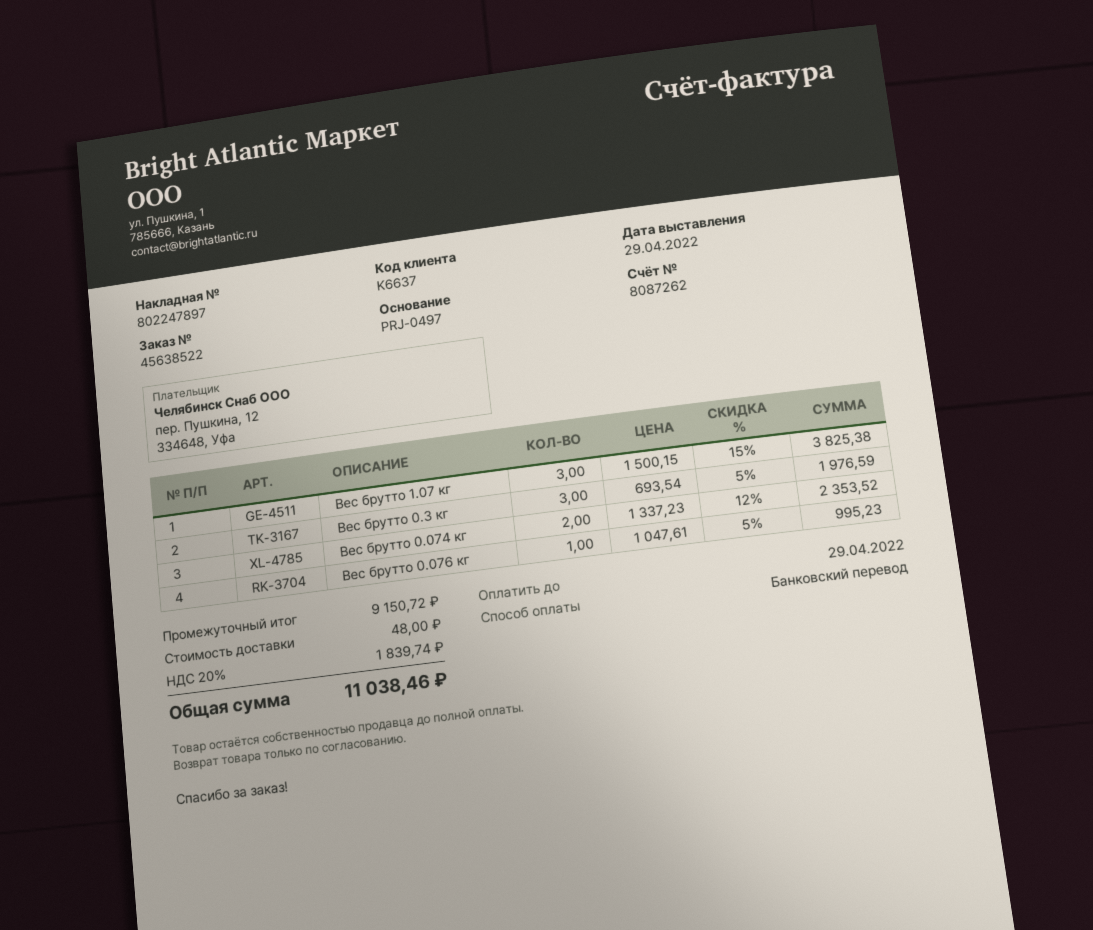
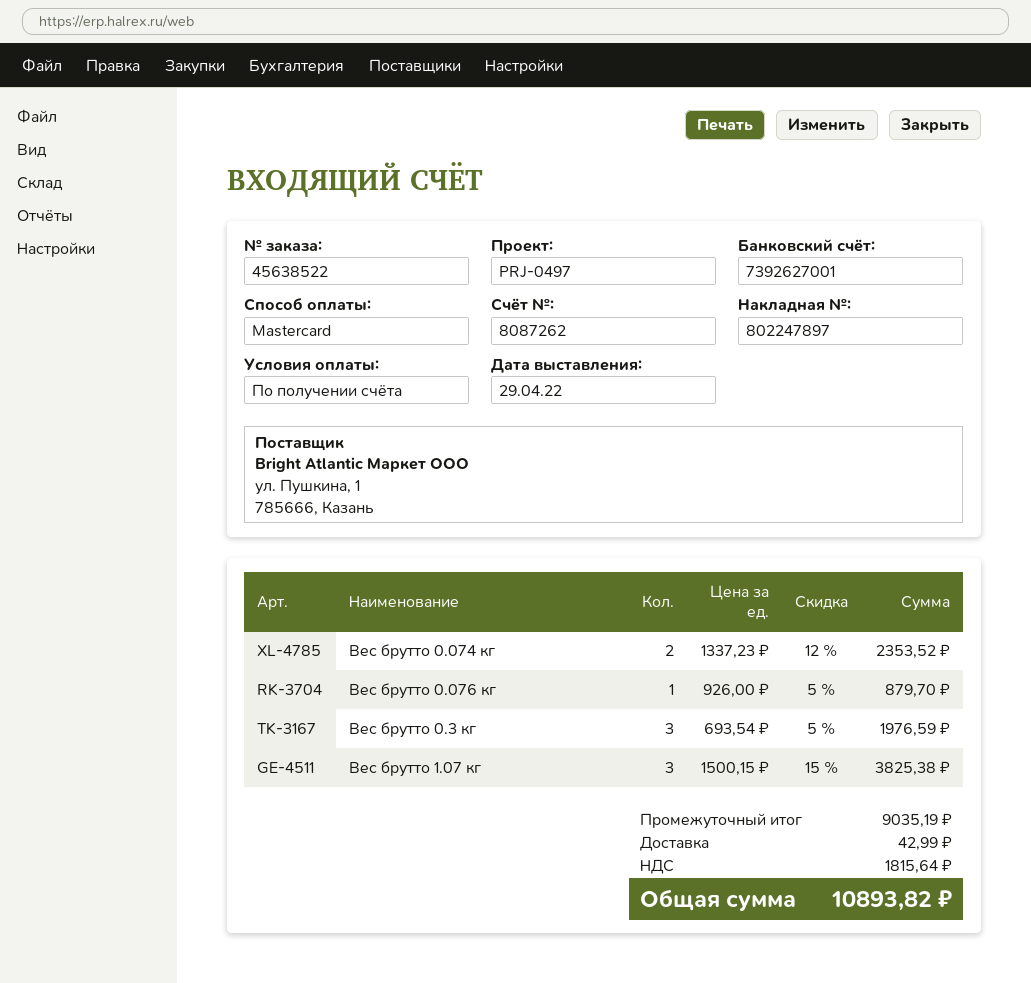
payment method: bank transfer -> Mastercard
Вес брутто 0.076 кг: 1 x 1047.61 - 5% = 995.23 -> 1 x 926.00 - 5% = 879.70
subtotal: 9150.72 -> 9035.19
shipping: 48.00 -> 42.99
tax: 1839.74 -> 1815.64
total: 11038.46 -> 10893.82

